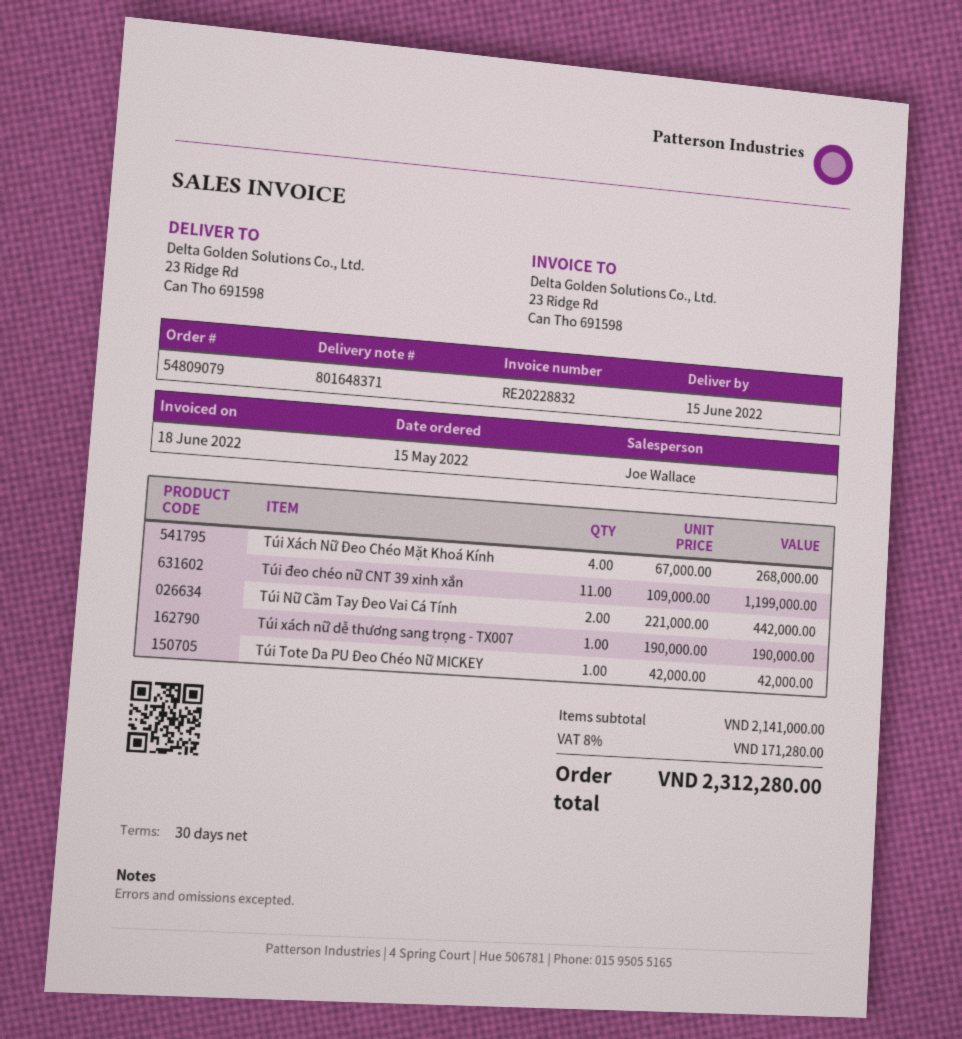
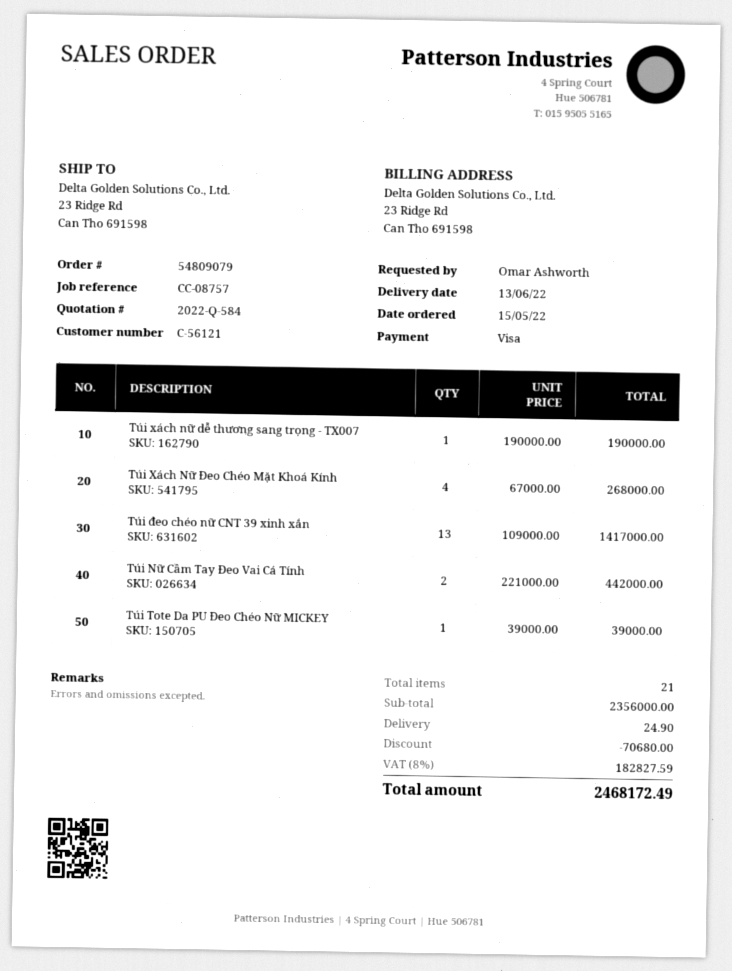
delivery date: 2022-06-15 -> 2022-06-13
Túi đeo chéo nữ CNT 39 xinh xắn: 11 x 109000.00 = 1199000.00 -> 13 x 109000.00 = 1417000.00
Túi Tote Da PU Đeo Chéo Nữ MICKEY: 1 x 42000.00 = 42000.00 -> 1 x 39000.00 = 39000.00
subtotal: 2141000.00 -> 2356000.00
discount: none -> 70680.00
shipping: none -> 24.90
tax: 8% = 171280.00 -> 8% = 182827.59
total: 2312280.00 -> 2468172.49

